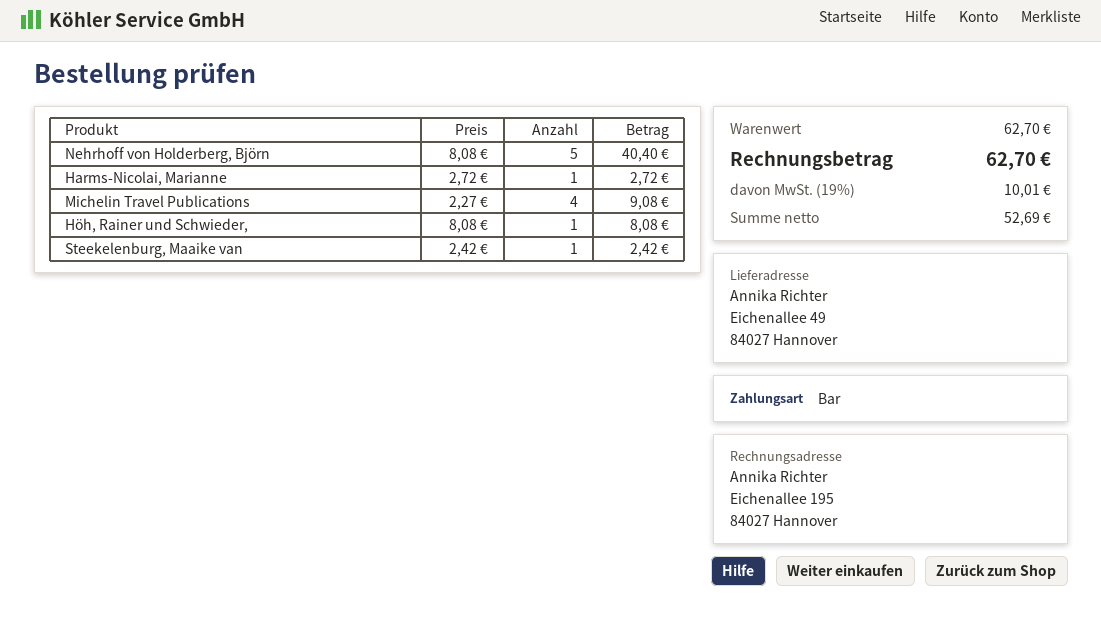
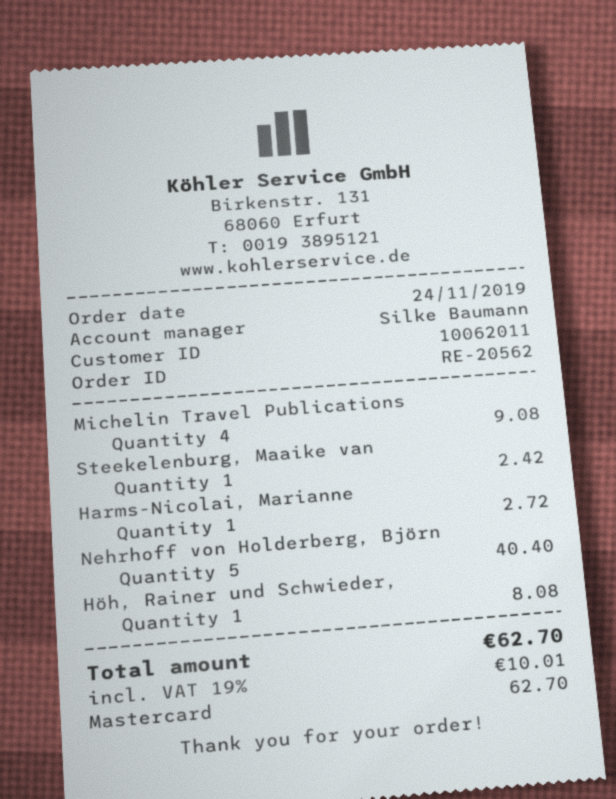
payment method: cash -> Mastercard

